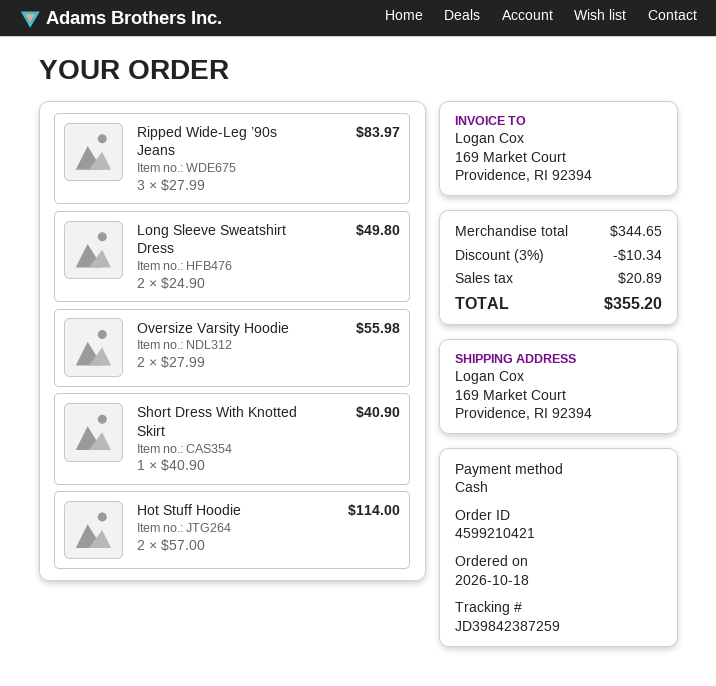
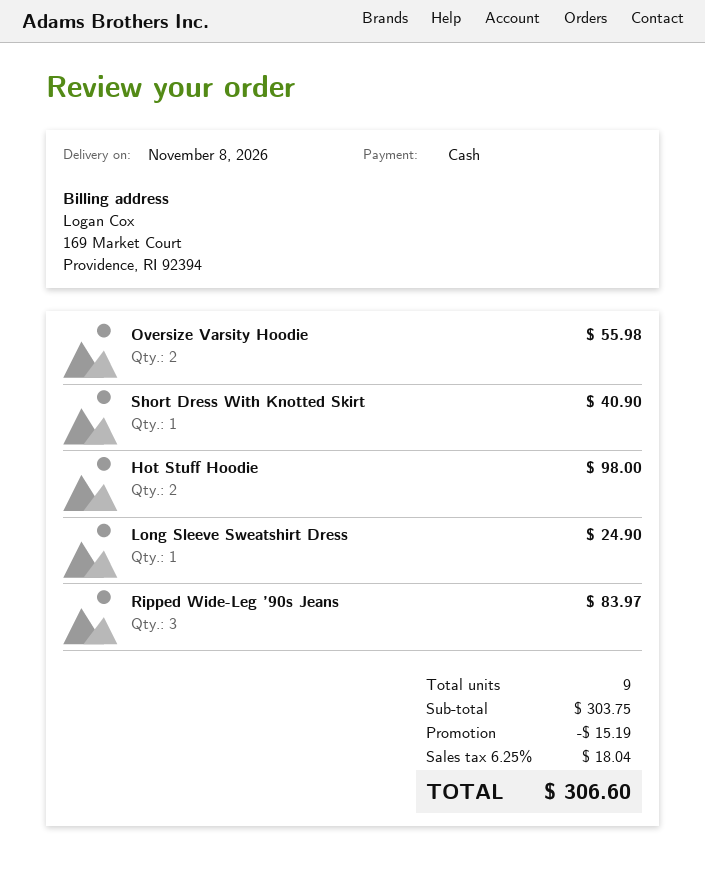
Long Sleeve Sweatshirt Dress: 2 for 49.80 -> 1 for 24.90
Hot Stuff Hoodie: 2 for 114.00 -> 2 for 98.00
subtotal: 344.65 -> 303.75
discount: 10.34 -> 15.19
tax: 20.89 -> 18.04
total: 355.20 -> 306.60

